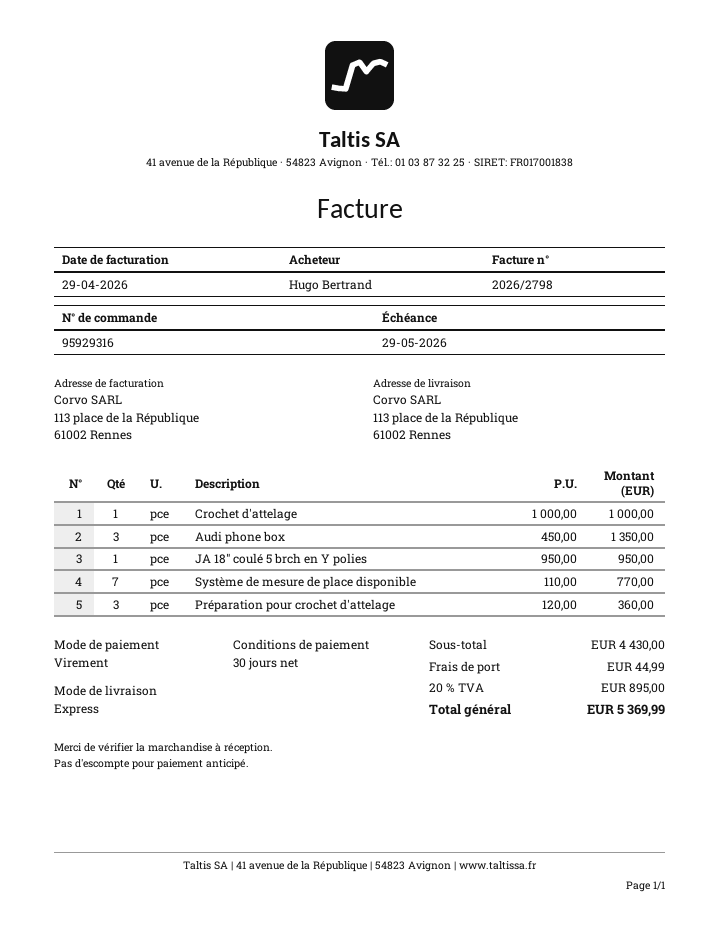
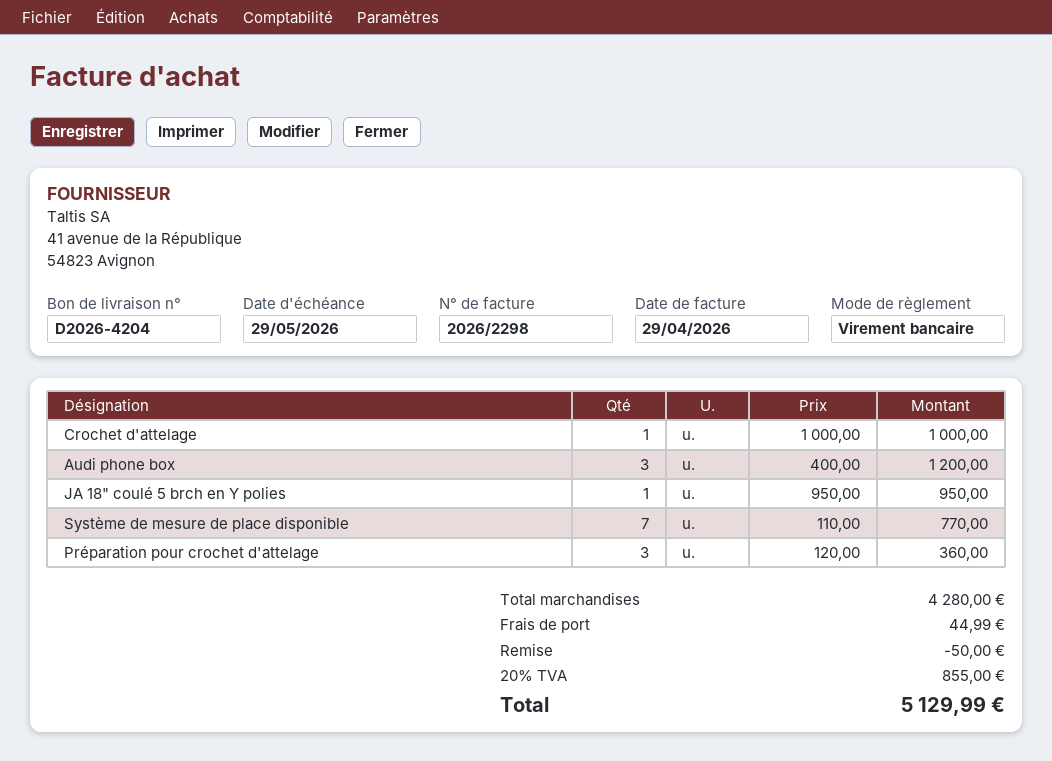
invoice number: 2026/2798 -> 2026/2298
Audi phone box: 3 x 450.00 = 1350.00 -> 3 x 400.00 = 1200.00
subtotal: 4430.00 -> 4280.00
discount: none -> 50.00
tax: 20% = 895.00 -> 20% = 855.00
total: 5369.99 -> 5129.99

